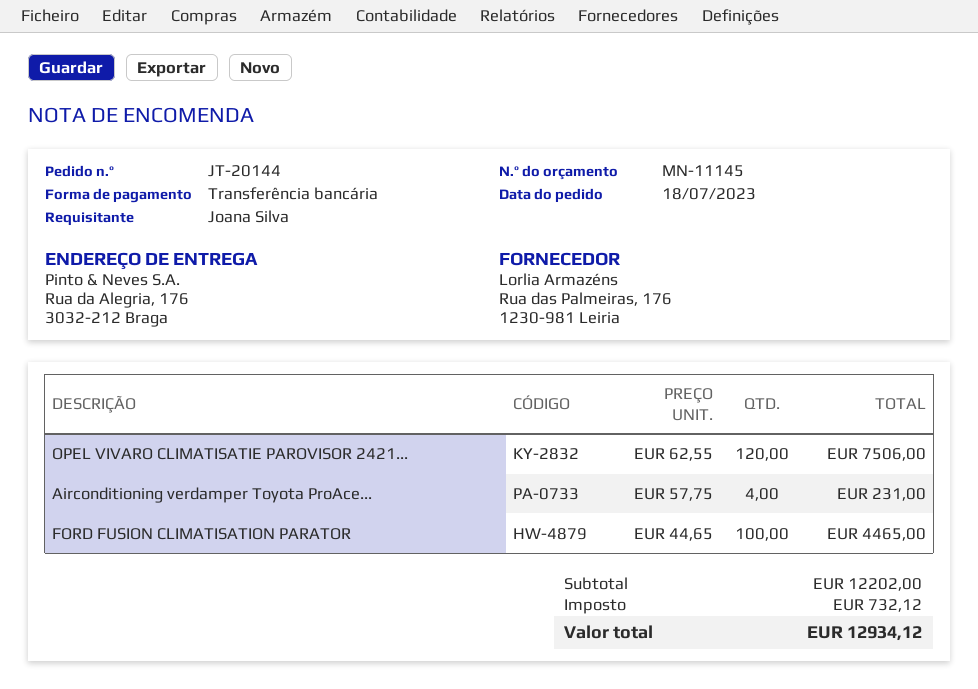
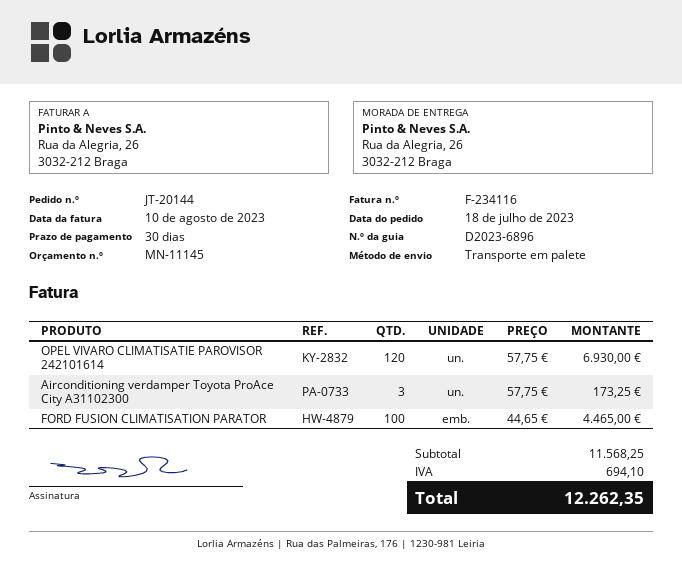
ship to: Rua da Alegria, 176, 3032-212 Braga -> Rua da Alegria, 26, 3032-212 Braga
OPEL VIVARO CLIMATISATIE PAROVISOR 2421...: 120 x 62.55 = 7506.00 -> 120 x 57.75 = 6930.00
Airconditioning verdamper Toyota ProAce...: 4 x 57.75 = 231.00 -> 3 x 57.75 = 173.25
subtotal: 12202.00 -> 11568.25
tax: 732.12 -> 694.10
total: 12934.12 -> 12262.35

